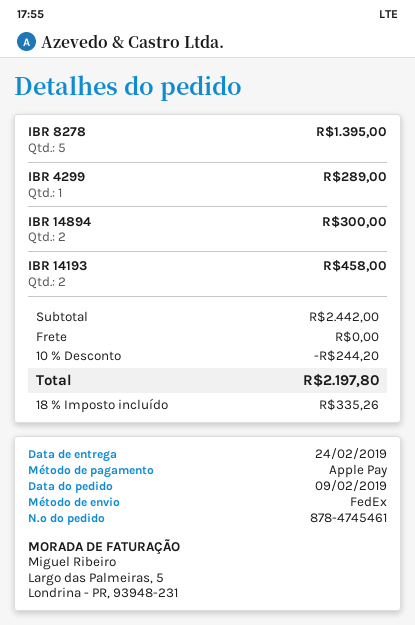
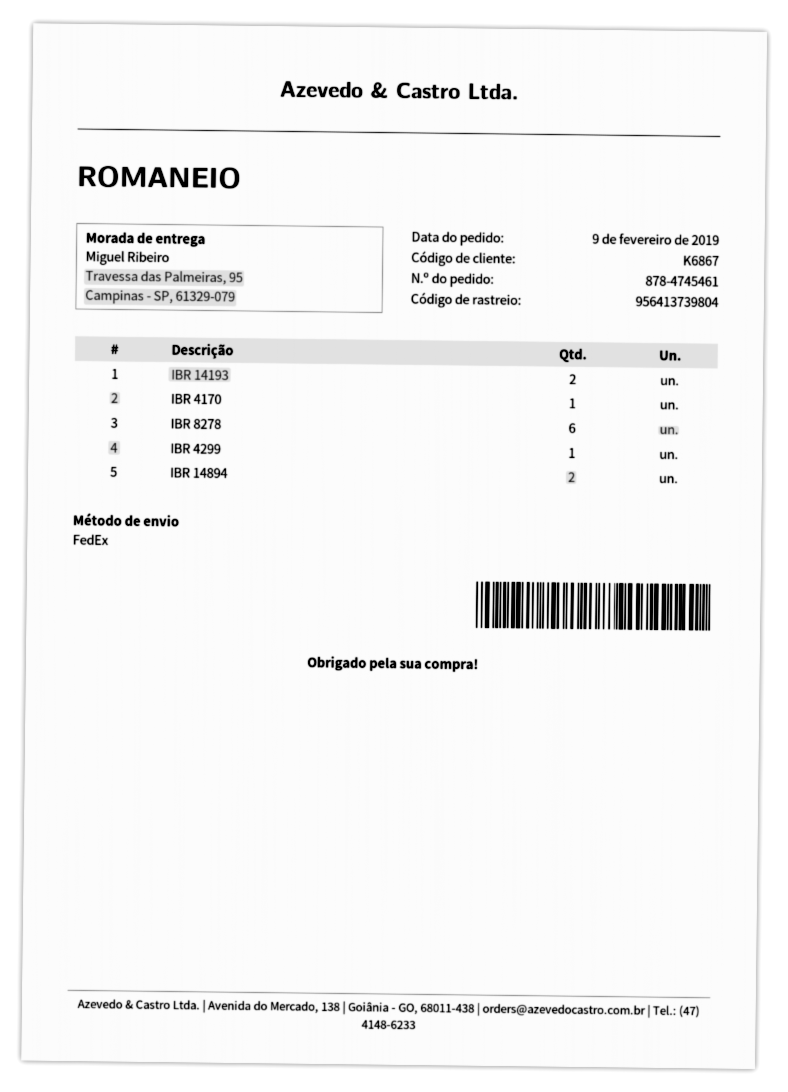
IBR 8278: 5 -> 6
IBR 4170: none -> 1

